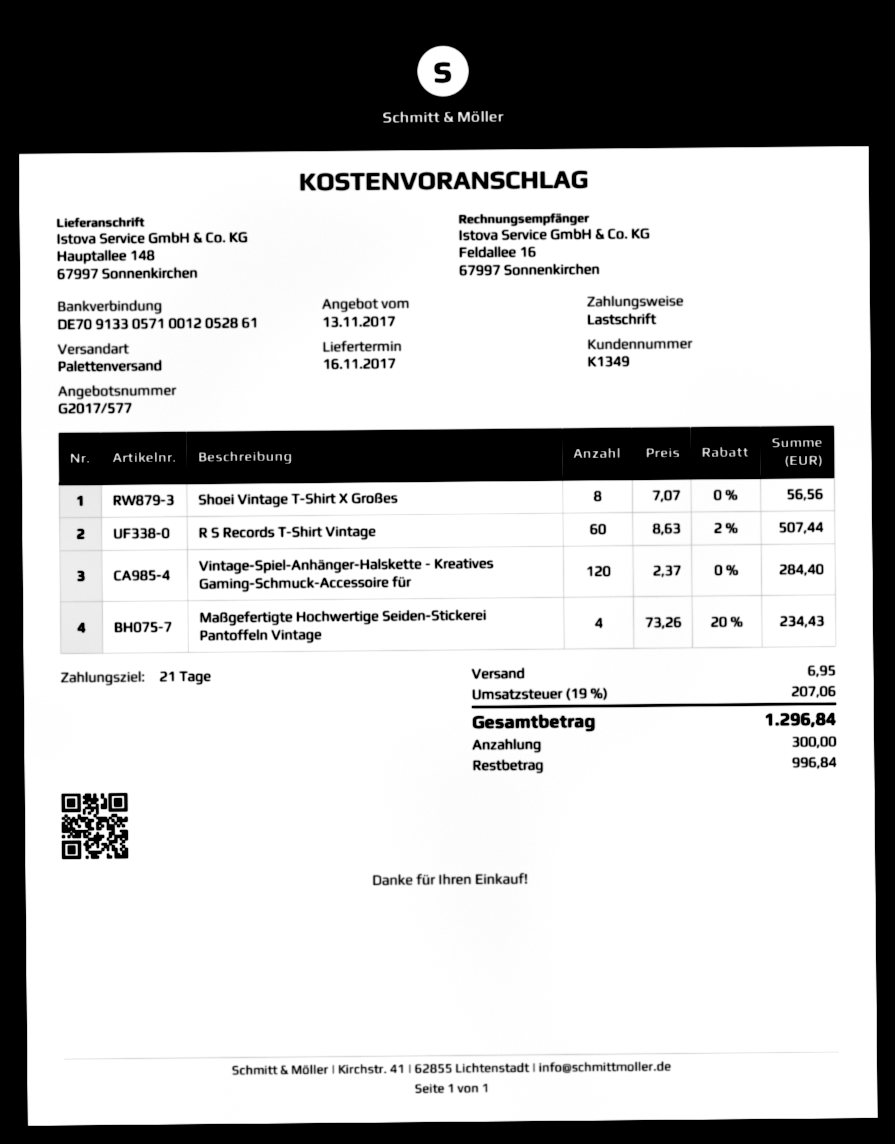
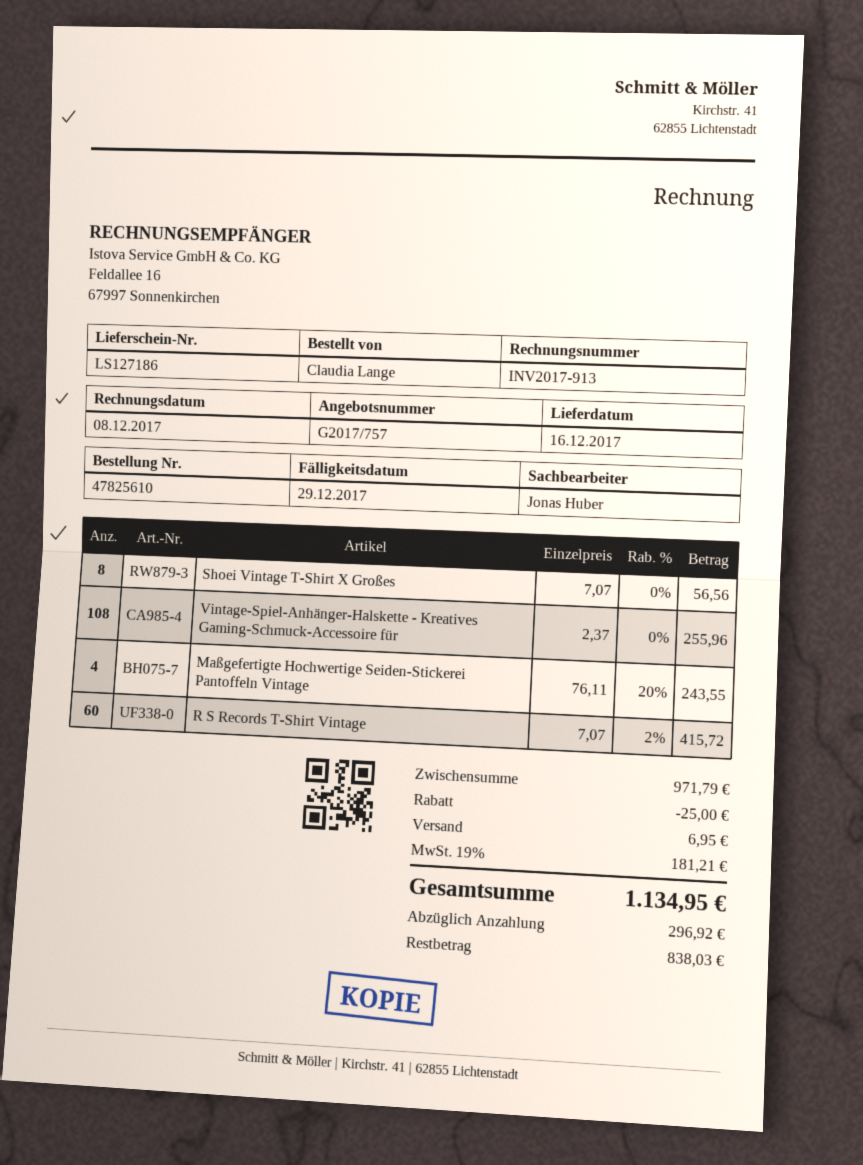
quote number: G2017/577 -> G2017/757
delivery date: 2017-11-16 -> 2017-12-16
R S Records T-Shirt Vintage: 60 x 8.63 - 2% = 507.44 -> 60 x 7.07 - 2% = 415.72
Vintage-Spiel-Anhänger-Halskette - Kreatives Gaming-Schmuck-Accessoire für: 120 x 2.37 = 284.40 -> 108 x 2.37 = 255.96
Maßgefertigte Hochwertige Seiden-Stickerei Pantoffeln Vintage: 4 x 73.26 - 20% = 234.43 -> 4 x 76.11 - 20% = 243.55
discount: none -> 25.00
tax: 19% = 207.06 -> 19% = 181.21
total: 1296.84 -> 1134.95
deposit: 300.00 -> 296.92
balance: 996.84 -> 838.03

